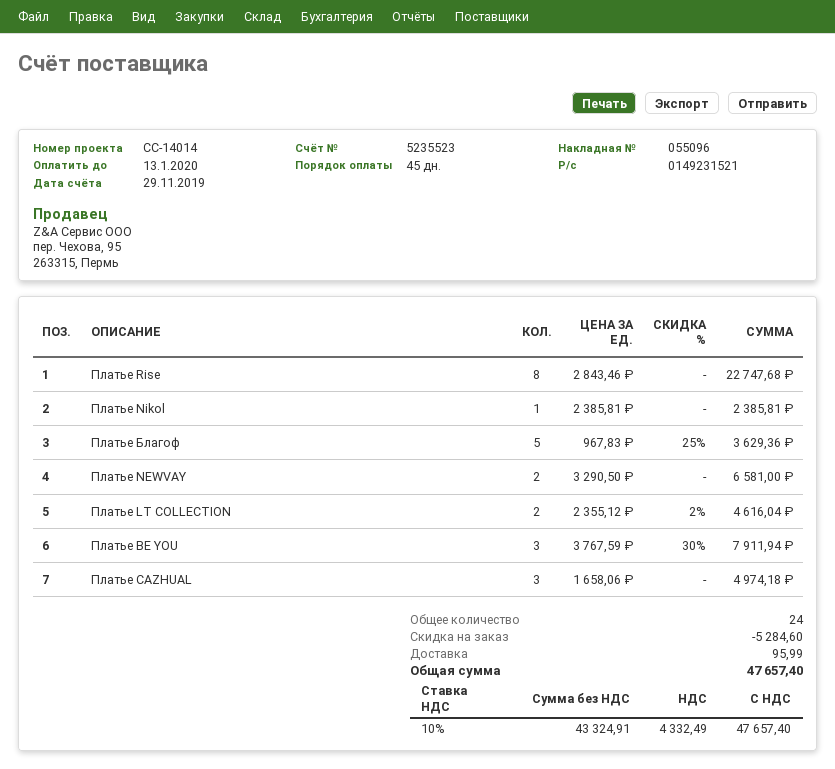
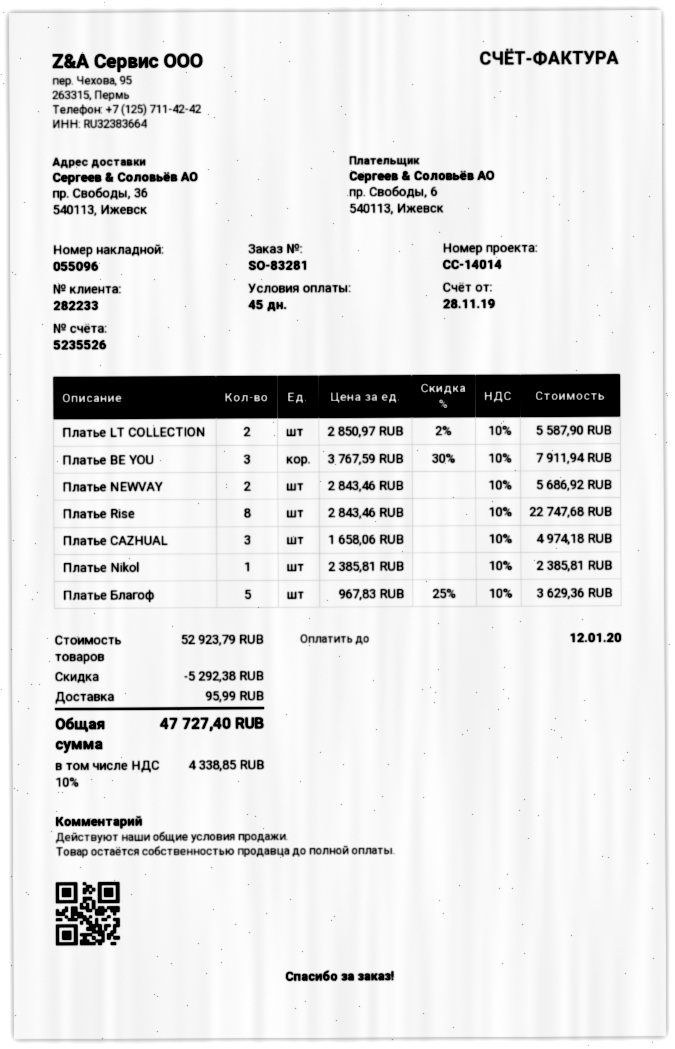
invoice number: 5235523 -> 5235526
invoice date: 2019-11-29 -> 2019-11-28
due date: 2020-01-13 -> 2020-01-12
Платье NEWVAY: 2 x 3290.50 = 6581.00 -> 2 x 2843.46 = 5686.92
Платье LT COLLECTION: 2 x 2355.12 - 2% = 4616.04 -> 2 x 2850.97 - 2% = 5587.90
discount: 5284.60 -> 5292.38
tax: 10% = 4332.49 -> 10% = 4338.85
total: 47657.40 -> 47727.40

